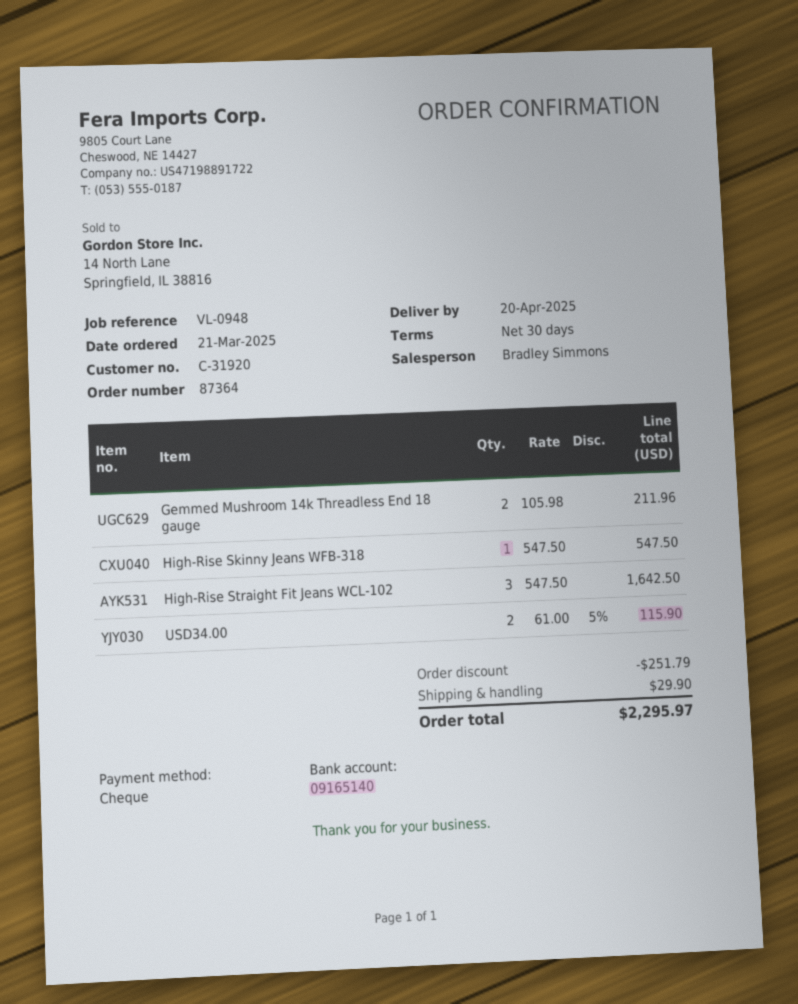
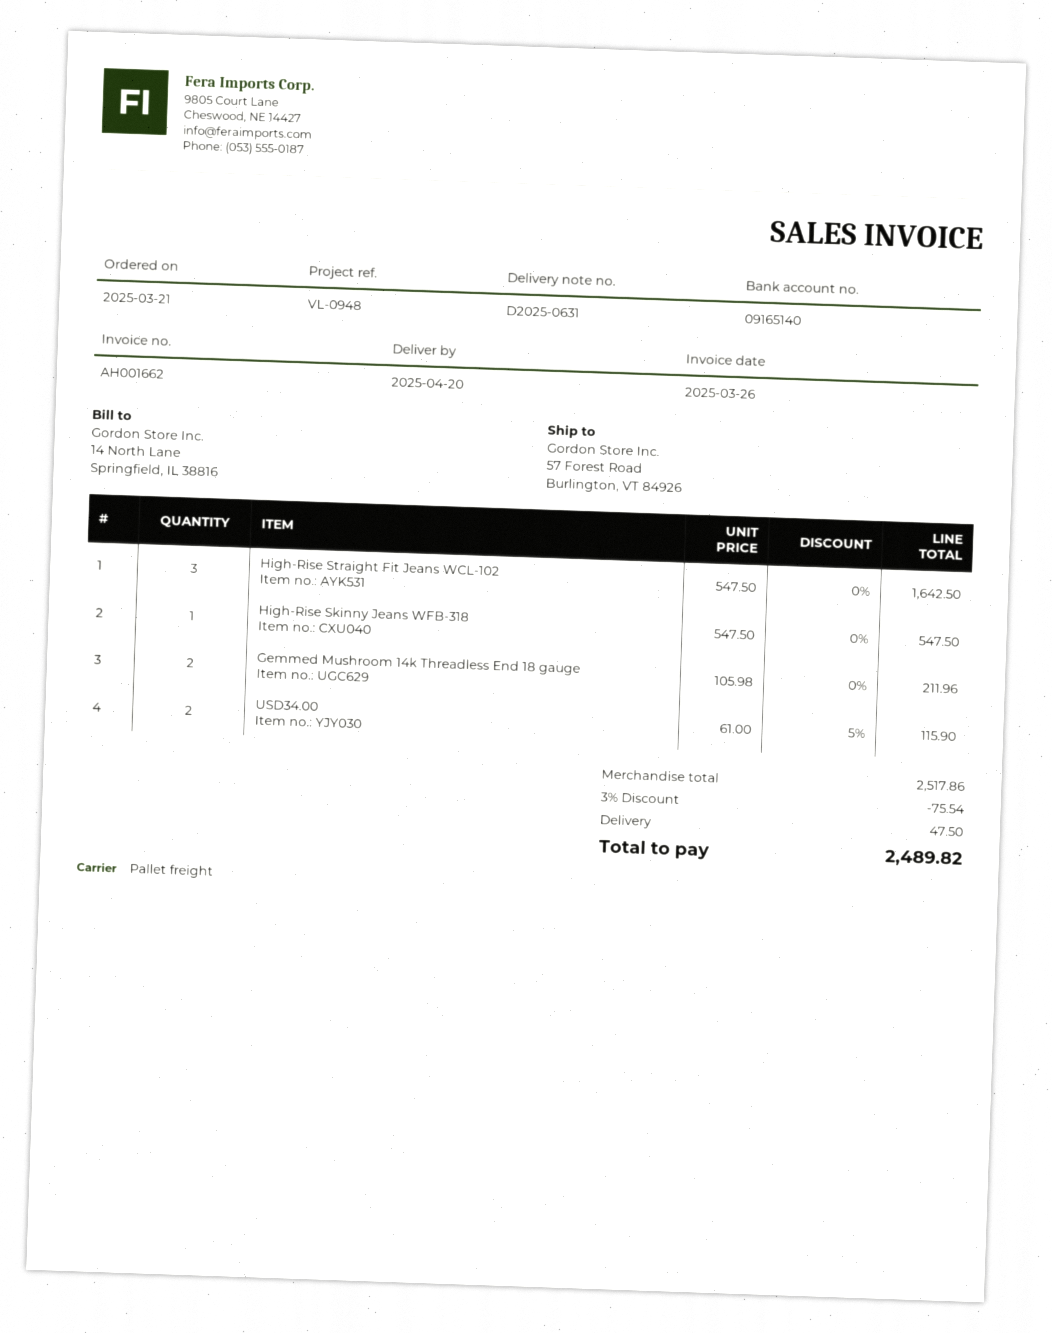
discount: 251.79 -> 75.54
shipping: 29.90 -> 47.50
total: 2295.97 -> 2489.82

